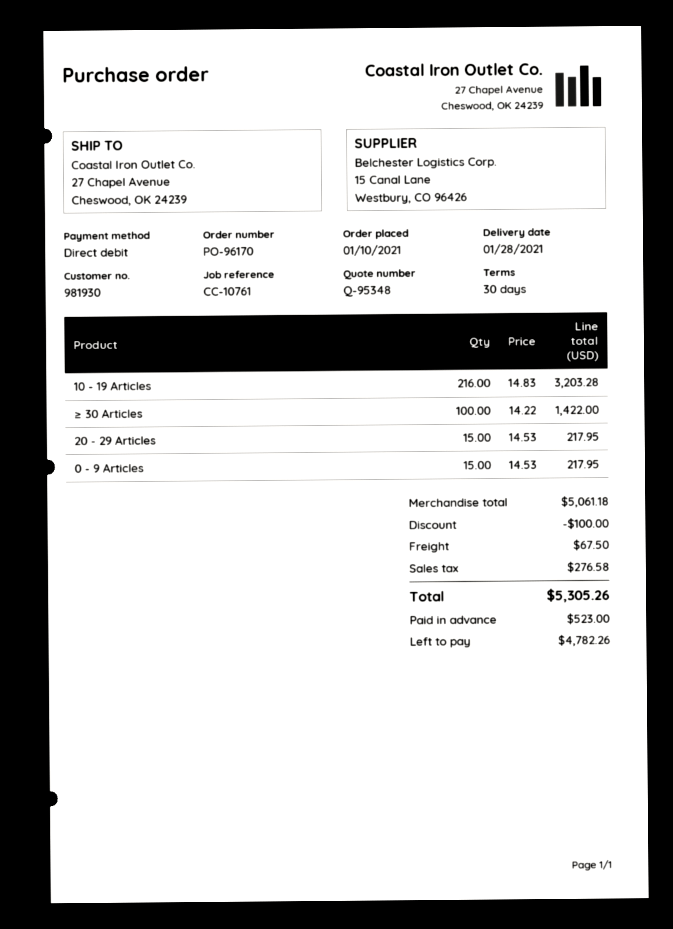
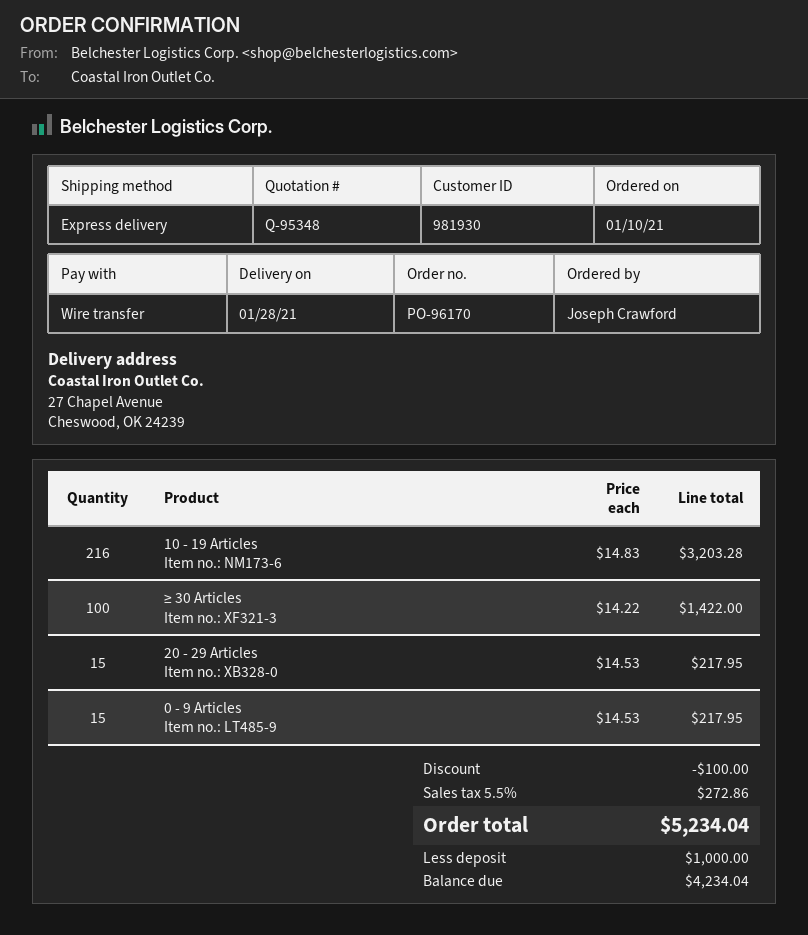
payment method: direct debit -> bank transfer
shipping: 67.50 -> none
tax: 276.58 -> 272.86
total: 5305.26 -> 5234.04
deposit: 523.00 -> 1000.00
balance: 4782.26 -> 4234.04

